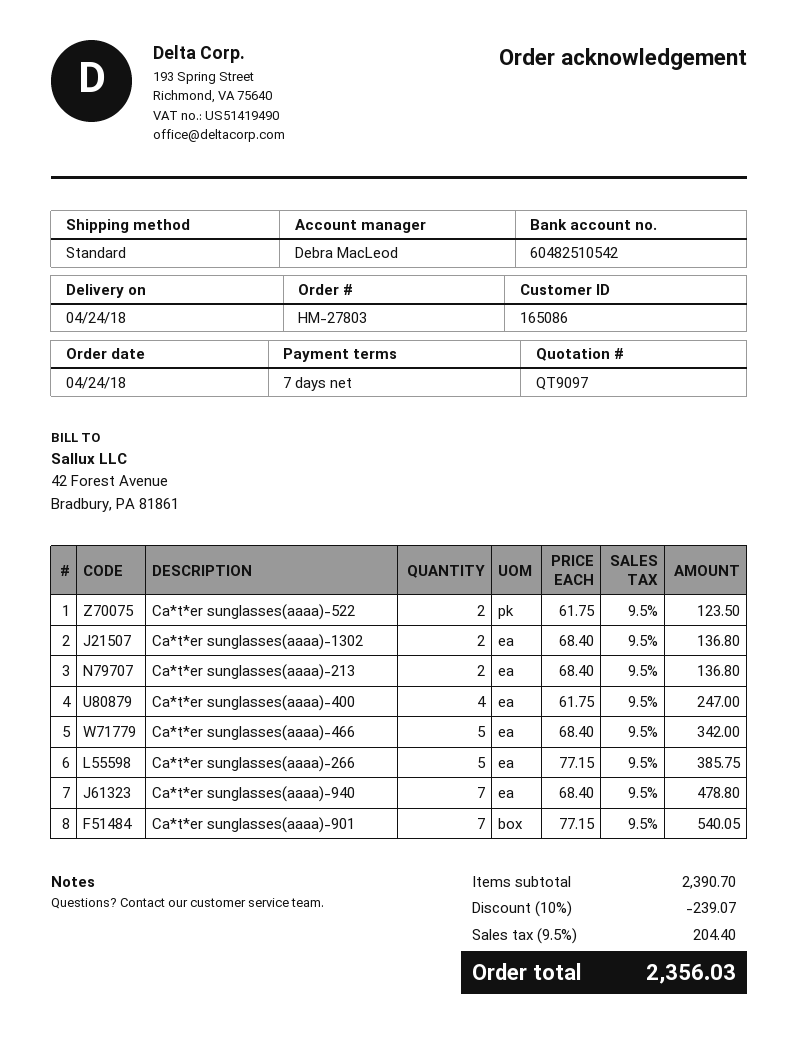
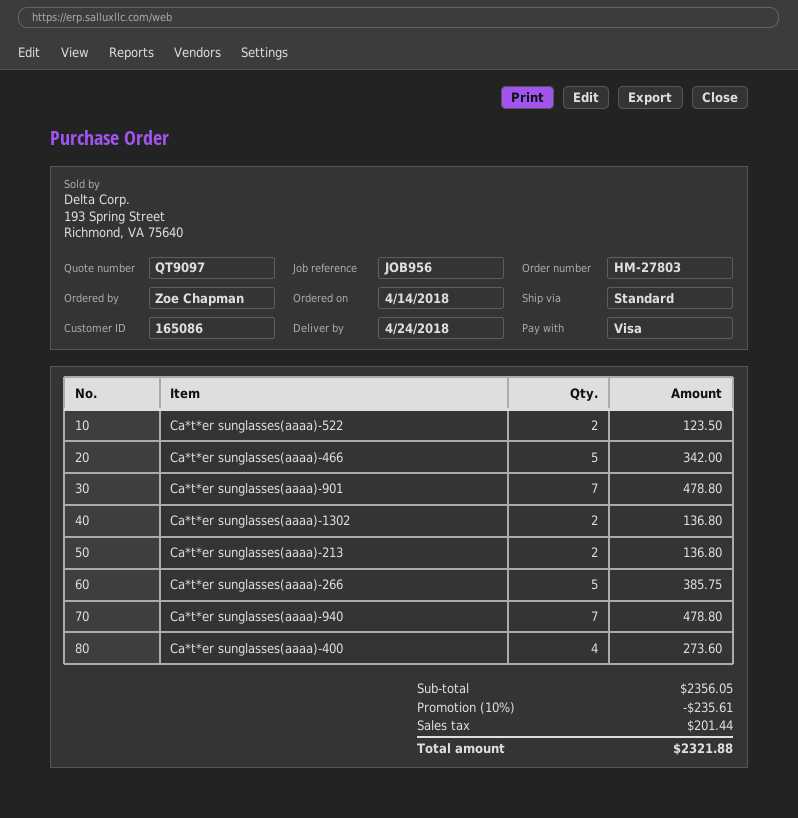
order date: 2018-04-24 -> 2018-04-14
Ca*t*er sunglasses(aaaa)-400: 4 for 247.00 -> 4 for 273.60
Ca*t*er sunglasses(aaaa)-901: 7 for 540.05 -> 7 for 478.80
subtotal: 2390.70 -> 2356.05
discount: 10% = 239.07 -> 10% = 235.61
tax: 204.40 -> 201.44
total: 2356.03 -> 2321.88

